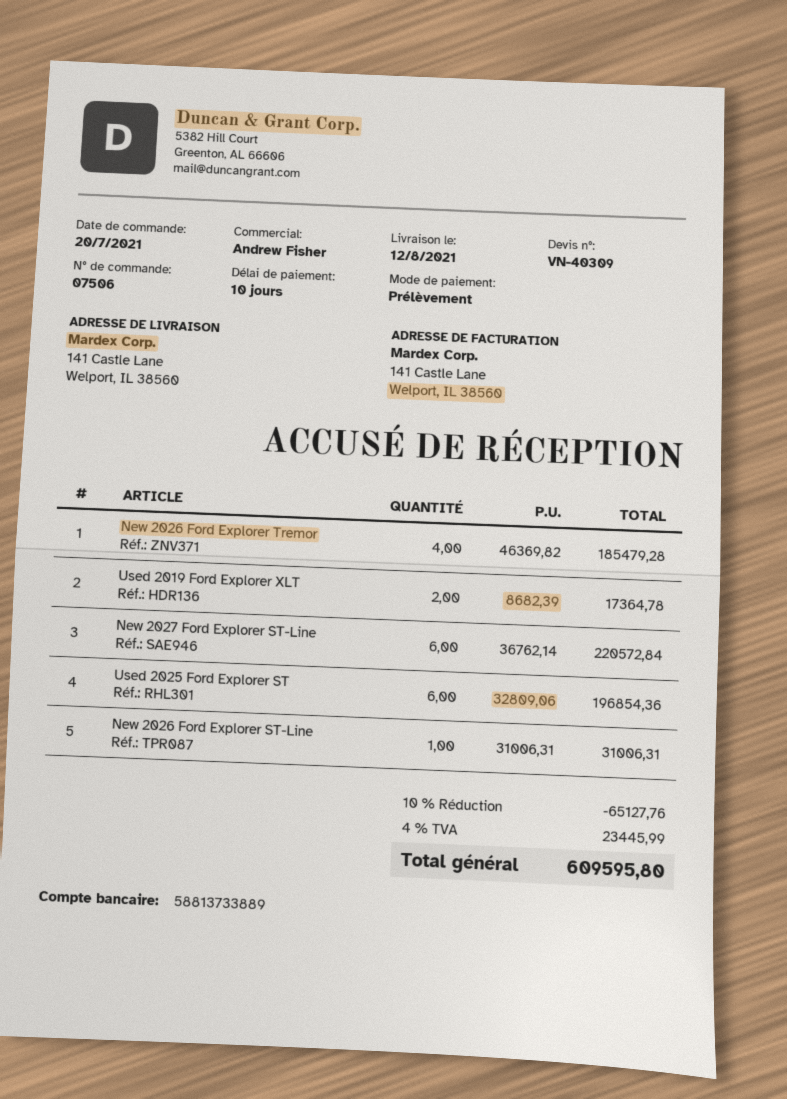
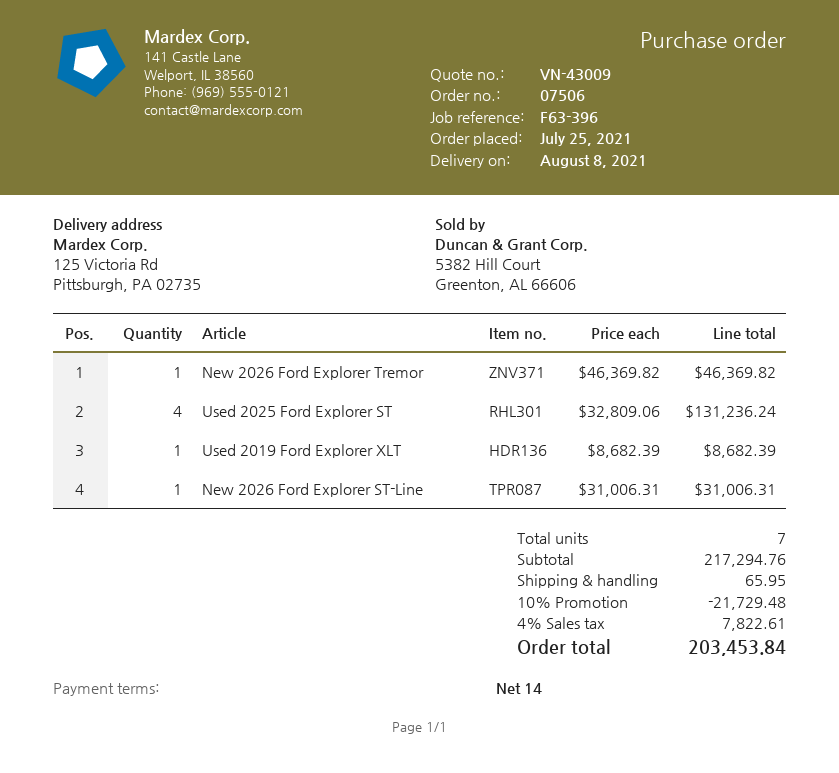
quote number: VN-40309 -> VN-43009
order date: 2021-07-20 -> 2021-07-25
delivery date: 2021-08-12 -> 2021-08-08
payment terms: 10 days -> 14 days
ship to: 141 Castle Lane, Welport, IL 38560 -> 125 Victoria Rd, Pittsburgh, PA 02735
New 2026 Ford Explorer Tremor: 4 x 46369.82 = 185479.28 -> 1 x 46369.82 = 46369.82
Used 2019 Ford Explorer XLT: 2 x 8682.39 = 17364.78 -> 1 x 8682.39 = 8682.39
New 2027 Ford Explorer ST-Line: 6 x 36762.14 = 220572.84 -> none
Used 2025 Ford Explorer ST: 6 x 32809.06 = 196854.36 -> 4 x 32809.06 = 131236.24
discount: 10% = 65127.76 -> 10% = 21729.48
shipping: none -> 65.95
tax: 4% = 23445.99 -> 4% = 7822.61
total: 609595.80 -> 203453.84

